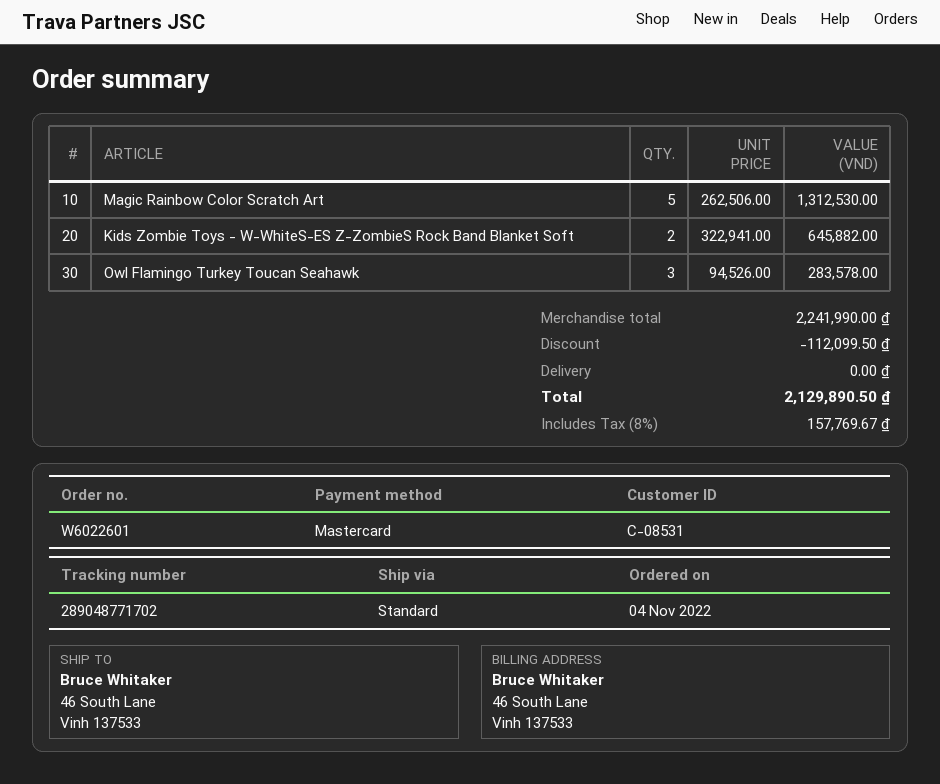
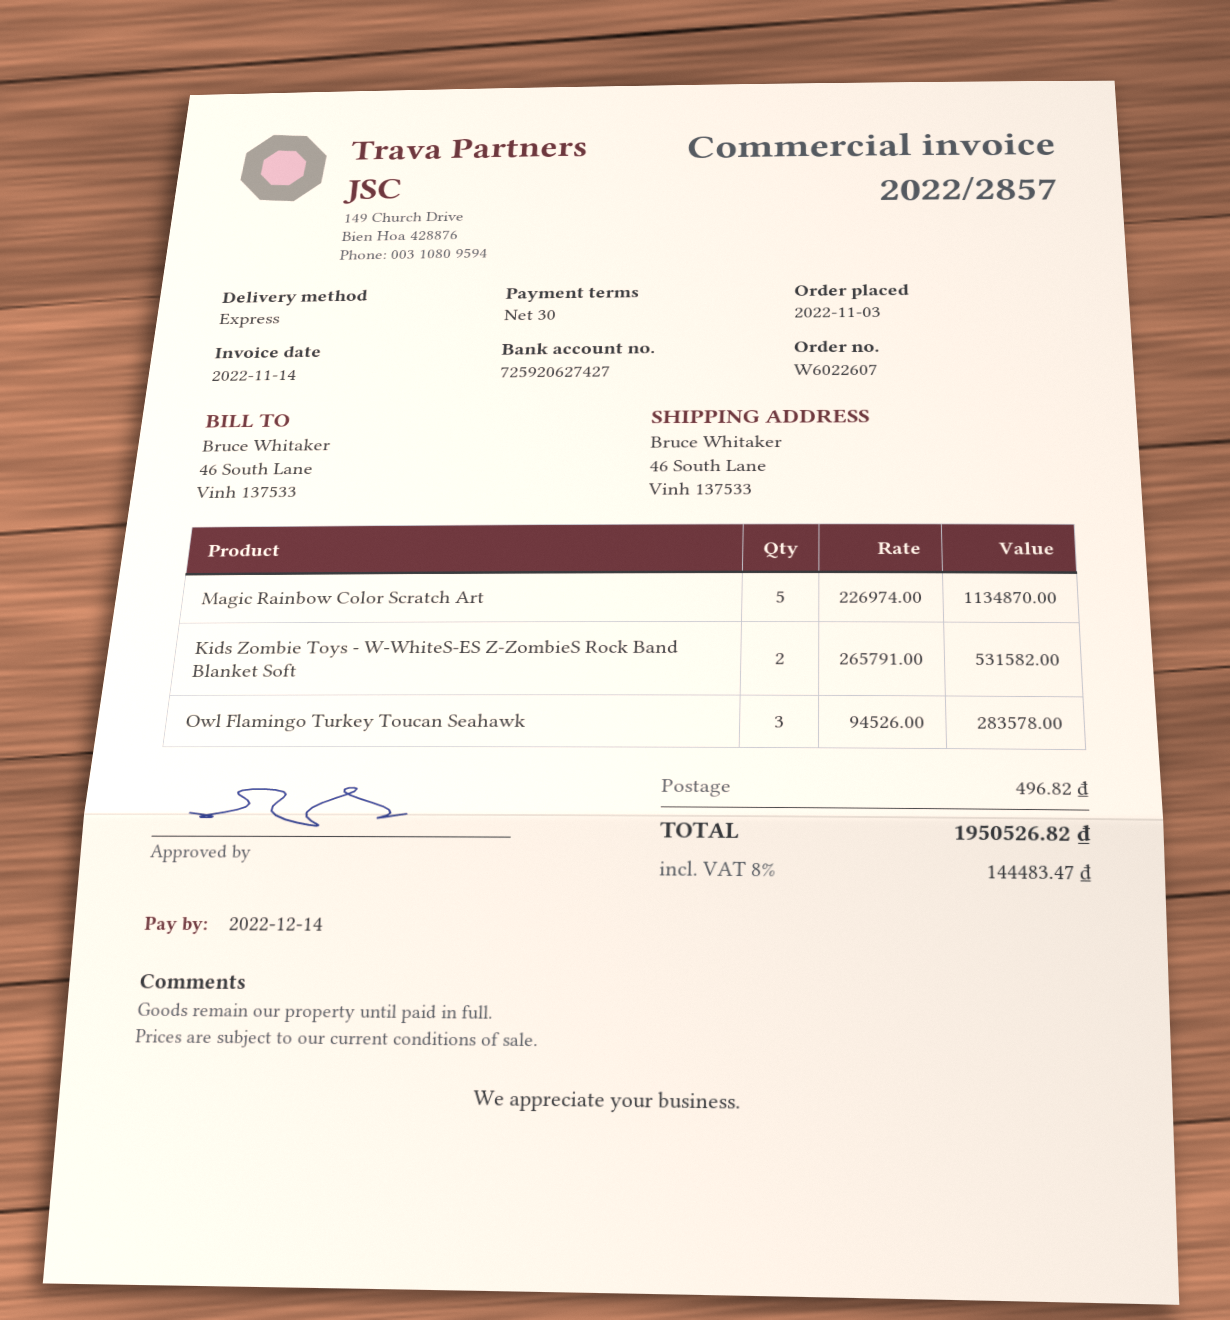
order number: W6022601 -> W6022607
order date: 2022-11-04 -> 2022-11-03
shipping method: standard -> express
Magic Rainbow Color Scratch Art: 5 x 262506.00 = 1312530.00 -> 5 x 226974.00 = 1134870.00
Kids Zombie Toys - W-WhiteS-ES Z-ZombieS Rock Band Blanket Soft: 2 x 322941.00 = 645882.00 -> 2 x 265791.00 = 531582.00
discount: 112099.50 -> none
shipping: 0.00 -> 496.82
tax: 8% = 157769.67 -> 8% = 144483.47
total: 2129890.50 -> 1950526.82

